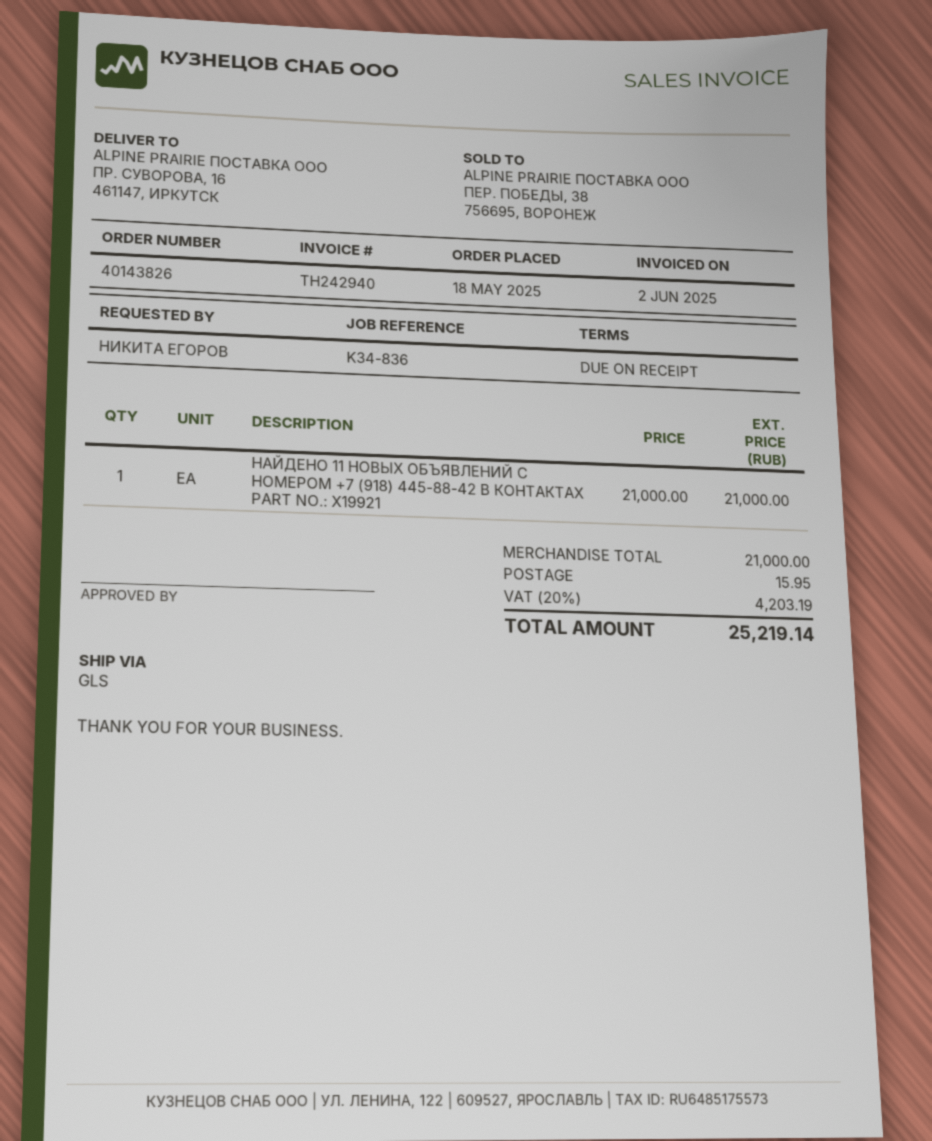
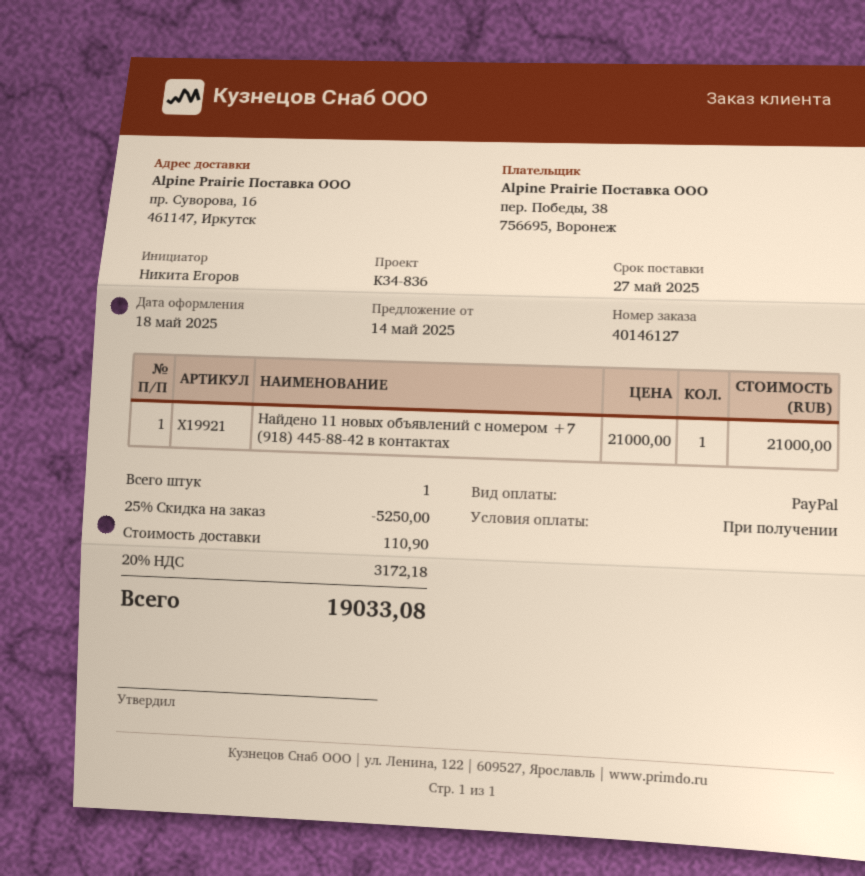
order number: 40143826 -> 40146127
discount: none -> 25% = 5250.00
shipping: 15.95 -> 110.90
tax: 20% = 4203.19 -> 20% = 3172.18
total: 25219.14 -> 19033.08

